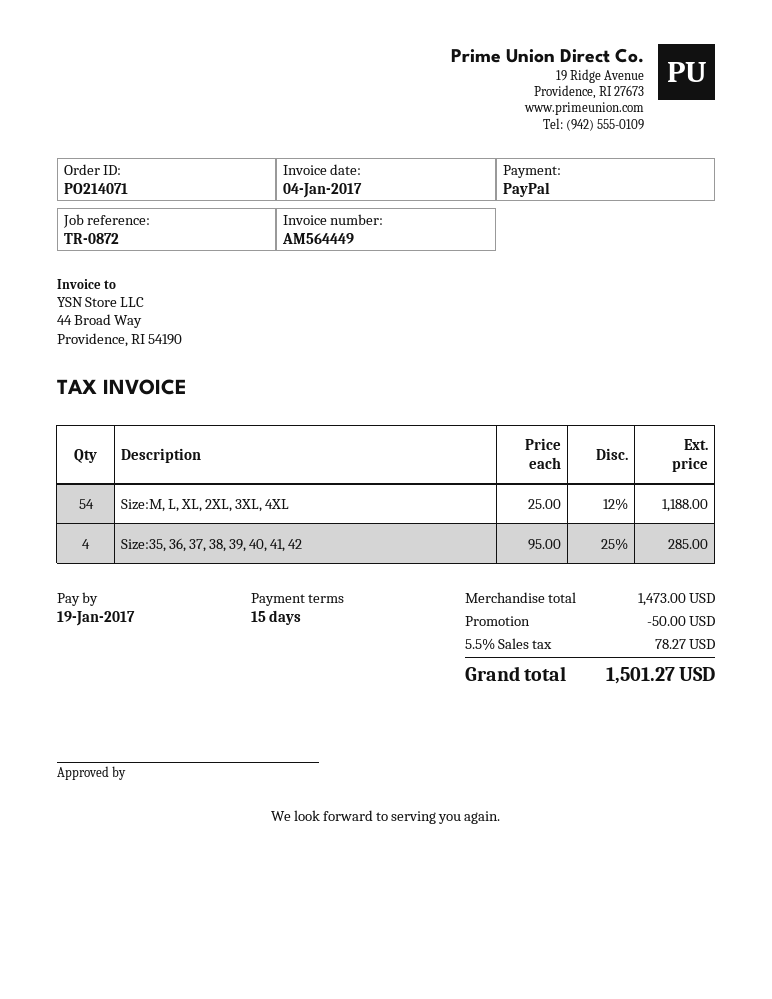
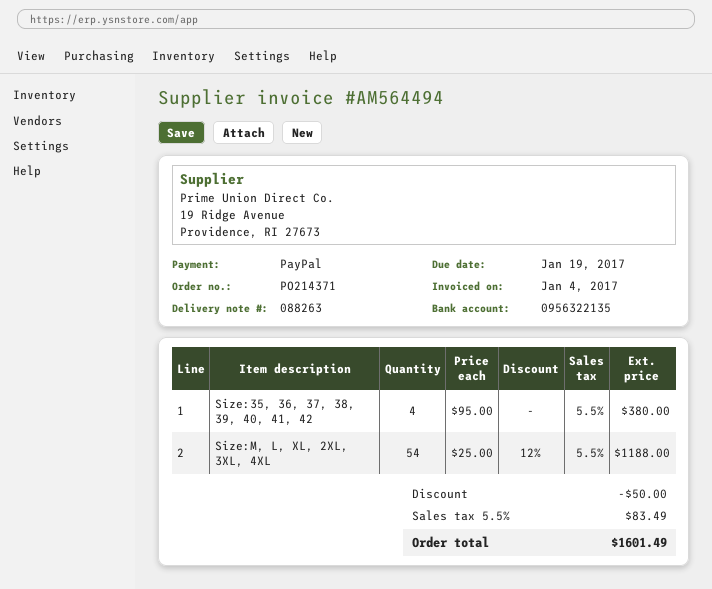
order number: PO214071 -> PO214371
invoice number: AM564449 -> AM564494
Size:35, 36, 37, 38, 39, 40, 41, 42: 4 x 95.00 - 25% = 285.00 -> 4 x 95.00 = 380.00
tax: 5.5% = 78.27 -> 5.5% = 83.49
total: 1501.27 -> 1601.49

